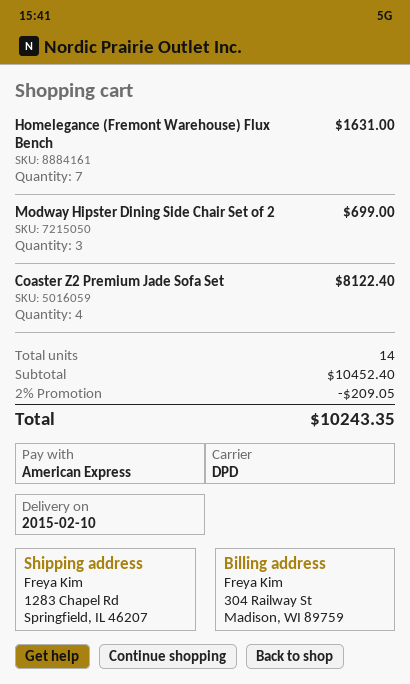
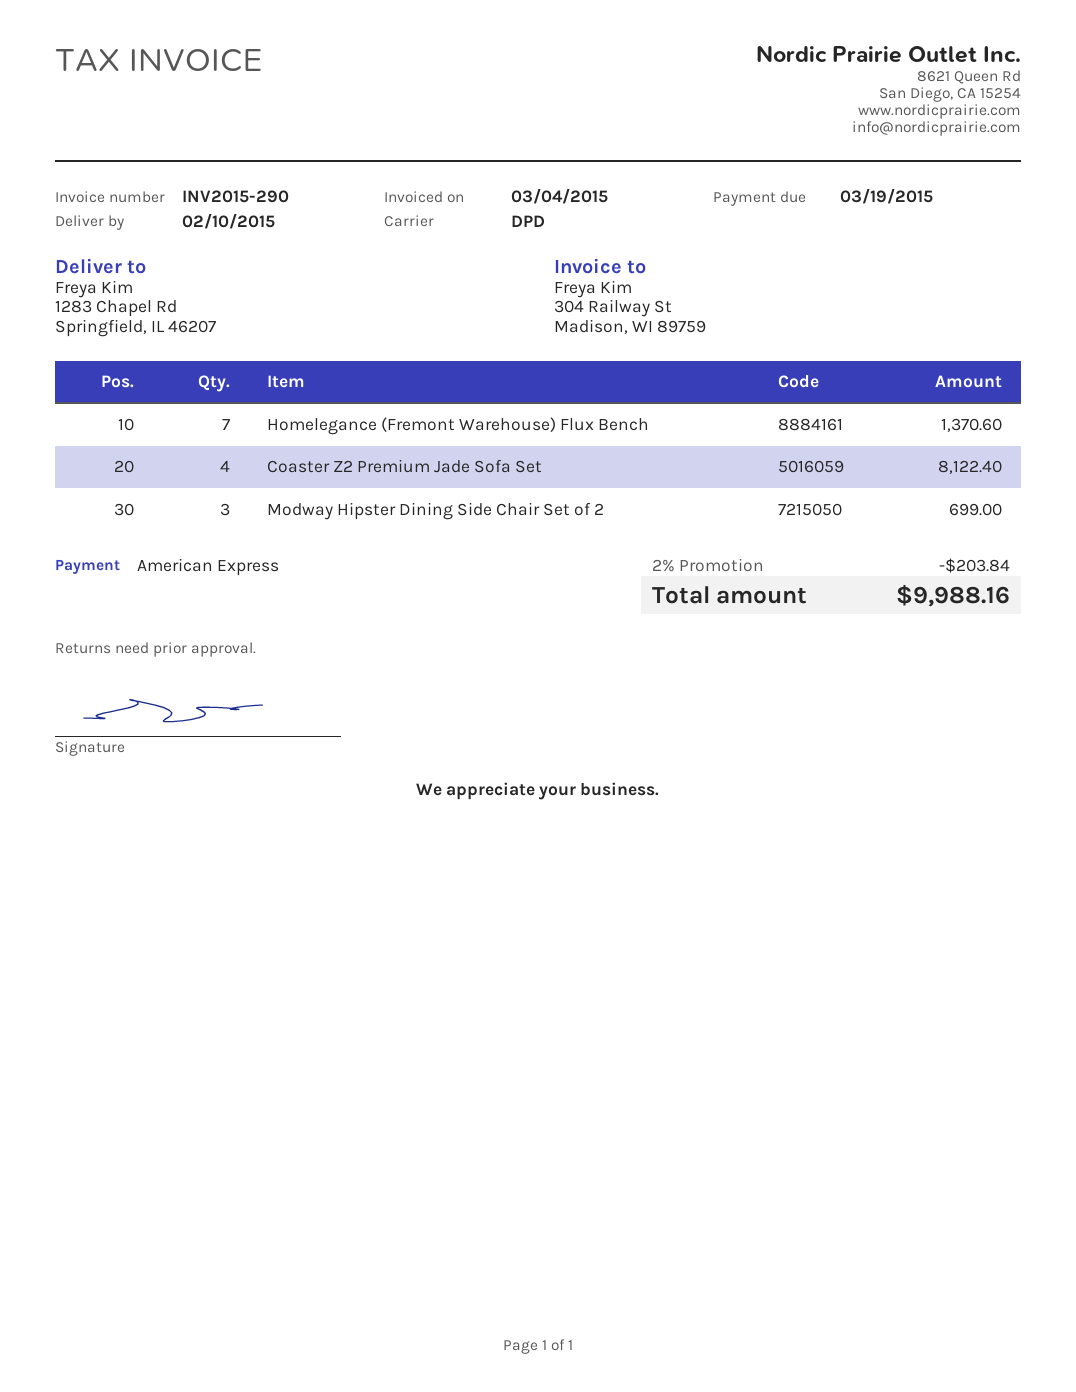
Homelegance (Fremont Warehouse) Flux Bench: 7 for 1631.00 -> 7 for 1370.60
discount: 2% = 209.05 -> 2% = 203.84
total: 10243.35 -> 9988.16

